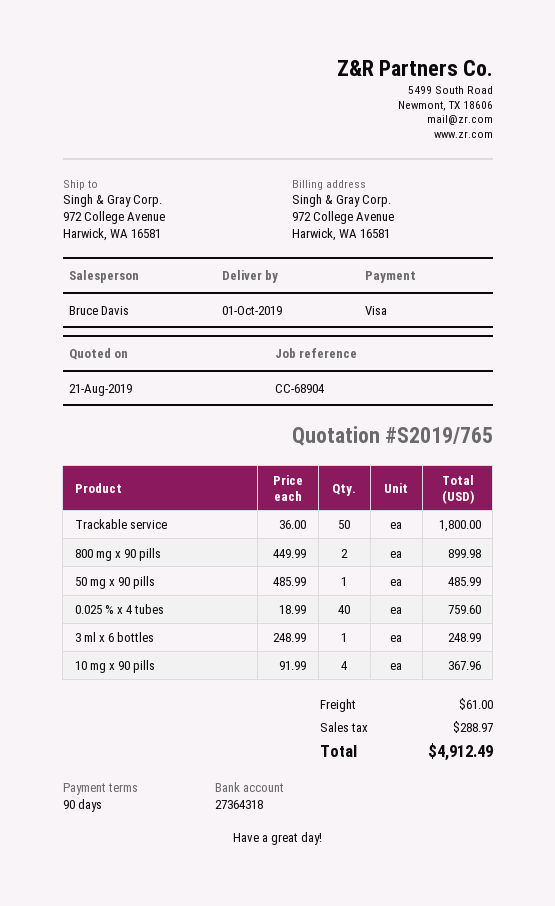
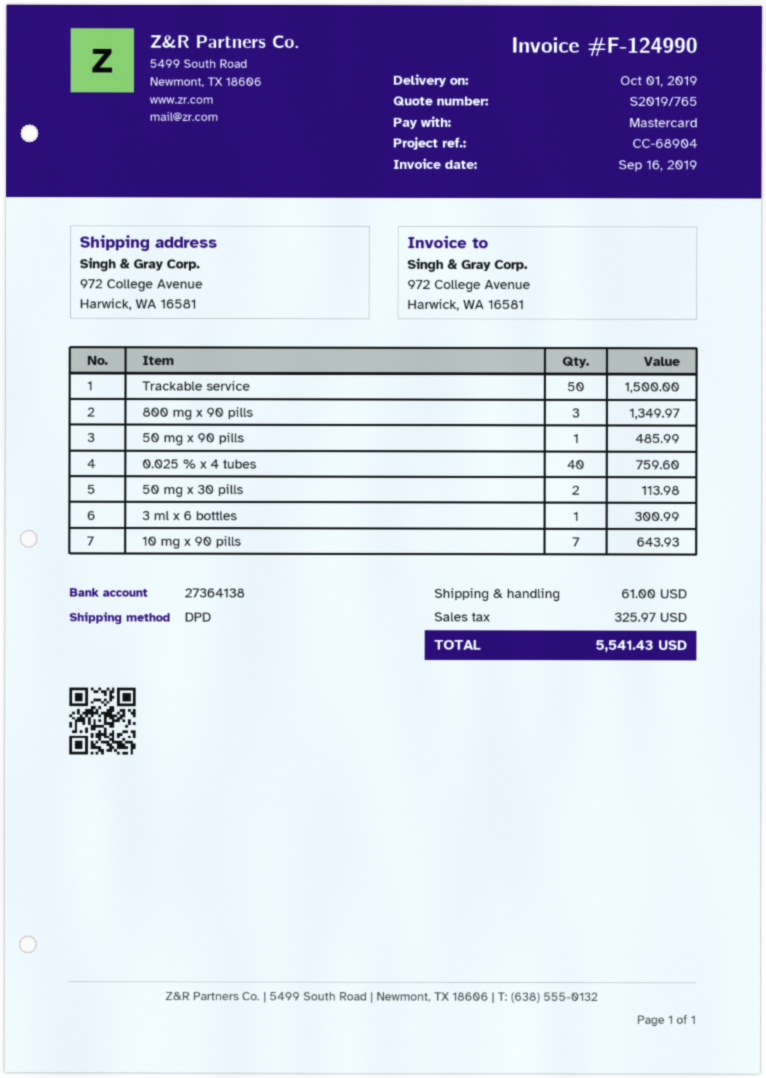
payment method: Visa -> Mastercard
bank account: 27364318 -> 27364138
Trackable service: 50 for 1800.00 -> 50 for 1500.00
800 mg x 90 pills: 2 for 899.98 -> 3 for 1349.97
3 ml x 6 bottles: 1 for 248.99 -> 1 for 300.99
10 mg x 90 pills: 4 for 367.96 -> 7 for 643.93
50 mg x 30 pills: none -> 2 for 113.98
tax: 288.97 -> 325.97
total: 4912.49 -> 5541.43

